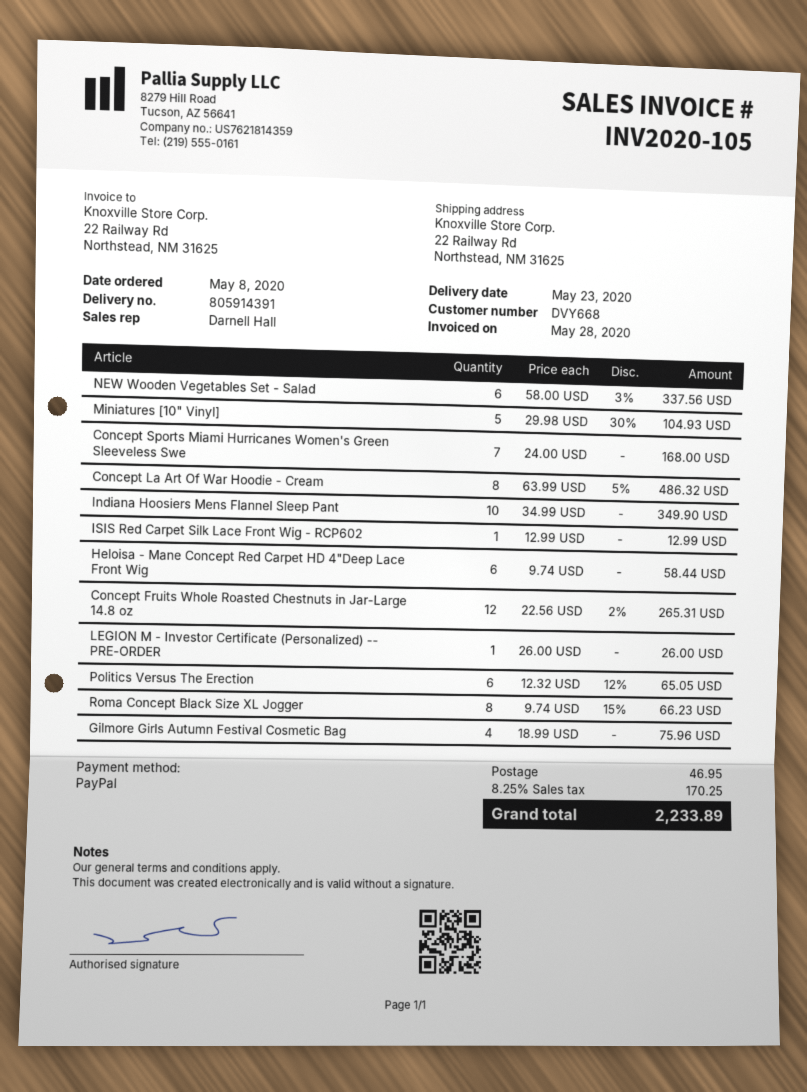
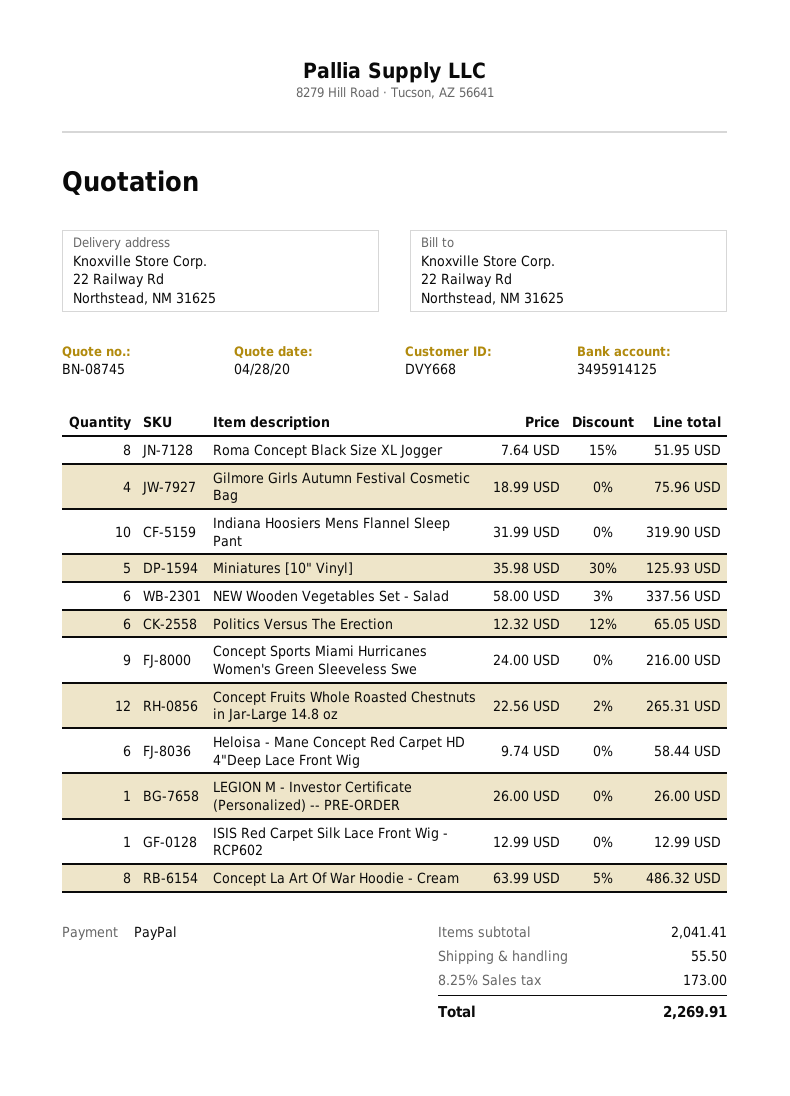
Miniatures [10" Vinyl]: 5 x 29.98 - 30% = 104.93 -> 5 x 35.98 - 30% = 125.93
Concept Sports Miami Hurricanes Women's Green Sleeveless Swe: 7 x 24.00 = 168.00 -> 9 x 24.00 = 216.00
Indiana Hoosiers Mens Flannel Sleep Pant: 10 x 34.99 = 349.90 -> 10 x 31.99 = 319.90
Roma Concept Black Size XL Jogger: 8 x 9.74 - 15% = 66.23 -> 8 x 7.64 - 15% = 51.95
shipping: 46.95 -> 55.50
tax: 8.25% = 170.25 -> 8.25% = 173.00
total: 2233.89 -> 2269.91

